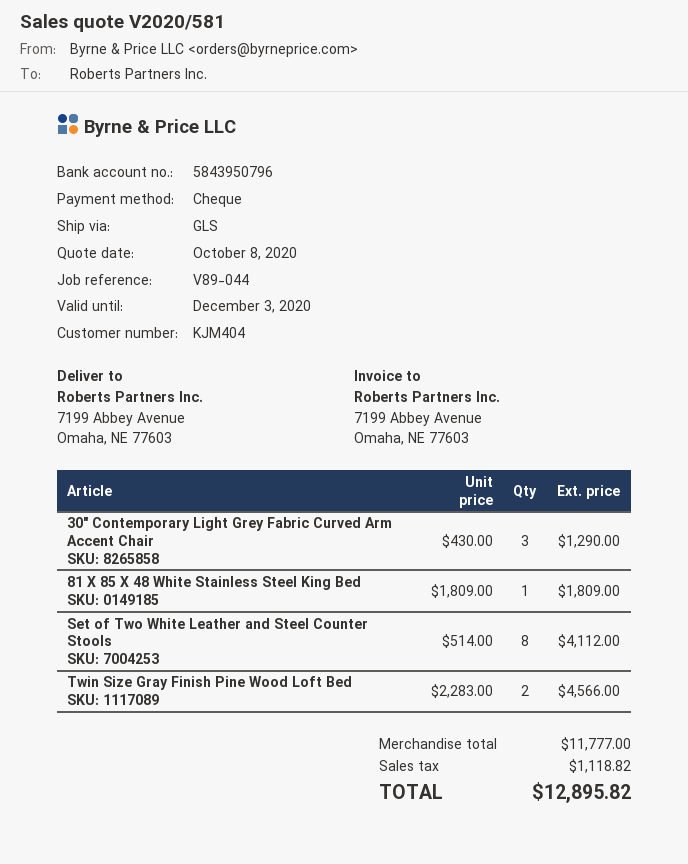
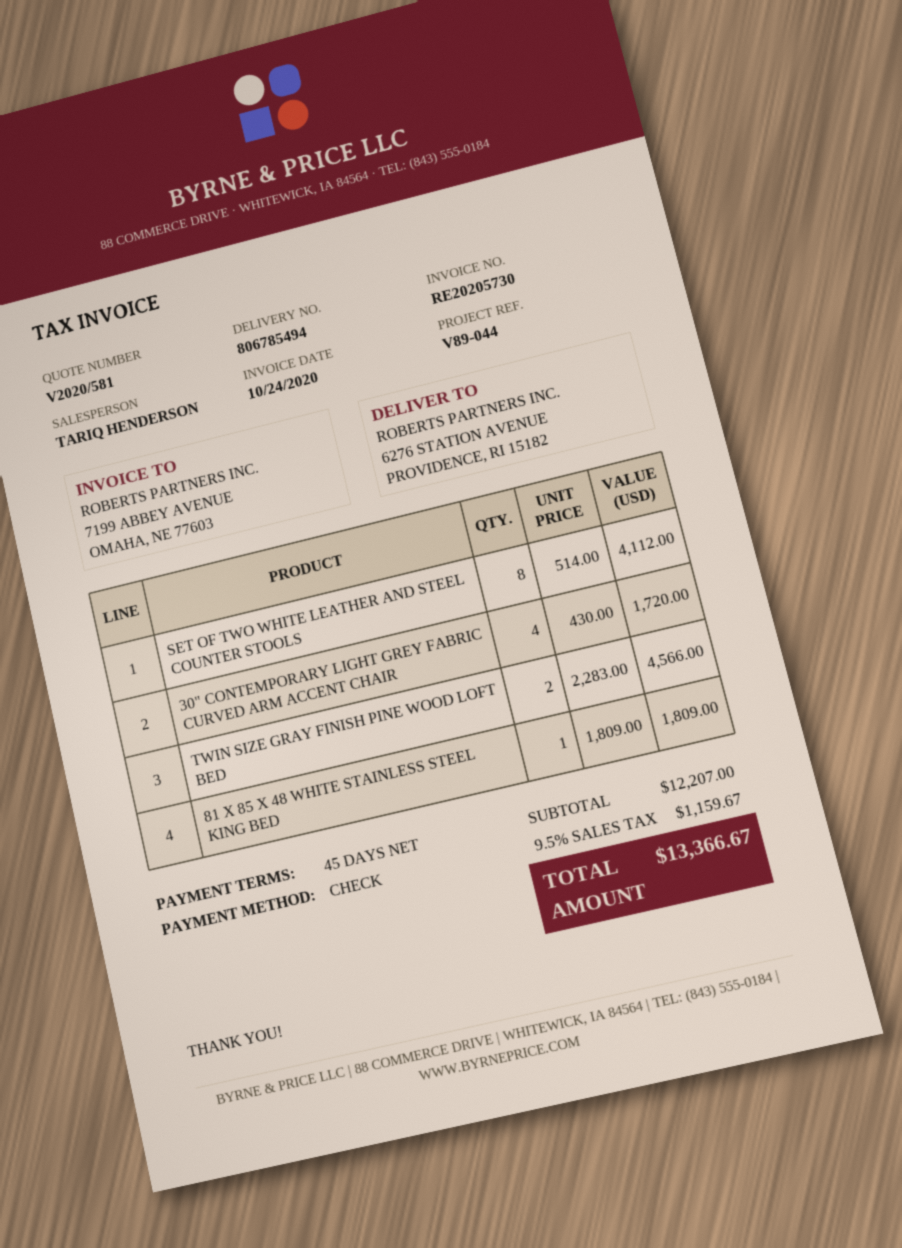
ship to: 7199 Abbey Avenue, Omaha, NE 77603 -> 6276 STATION AVENUE, PROVIDENCE, RI 15182
30" Contemporary Light Grey Fabric Curved Arm Accent Chair: 3 x 430.00 = 1290.00 -> 4 x 430.00 = 1720.00
subtotal: 11777.00 -> 12207.00
tax: 1118.82 -> 1159.67
total: 12895.82 -> 13366.67

